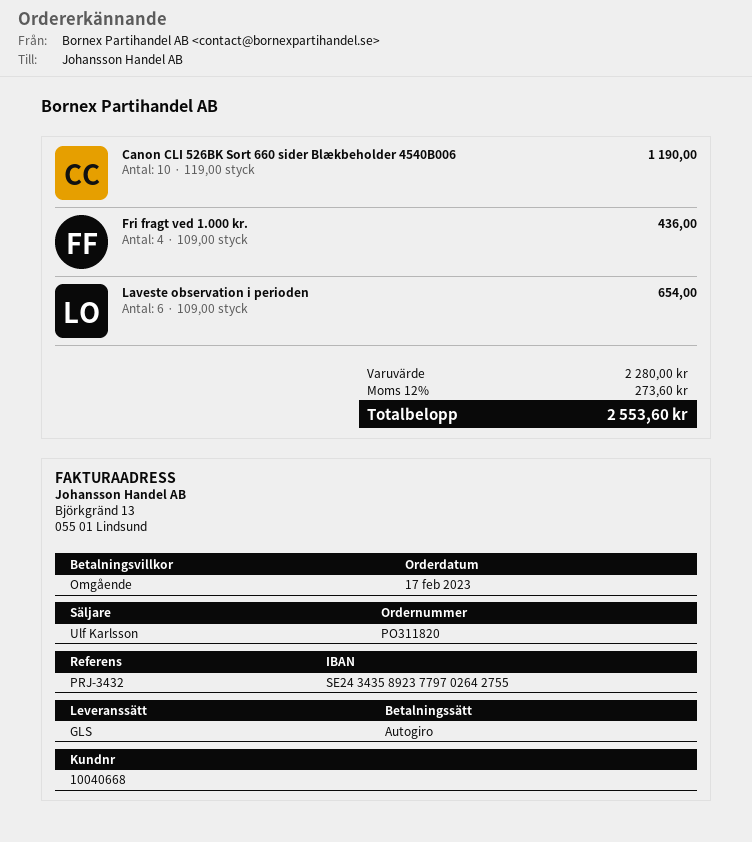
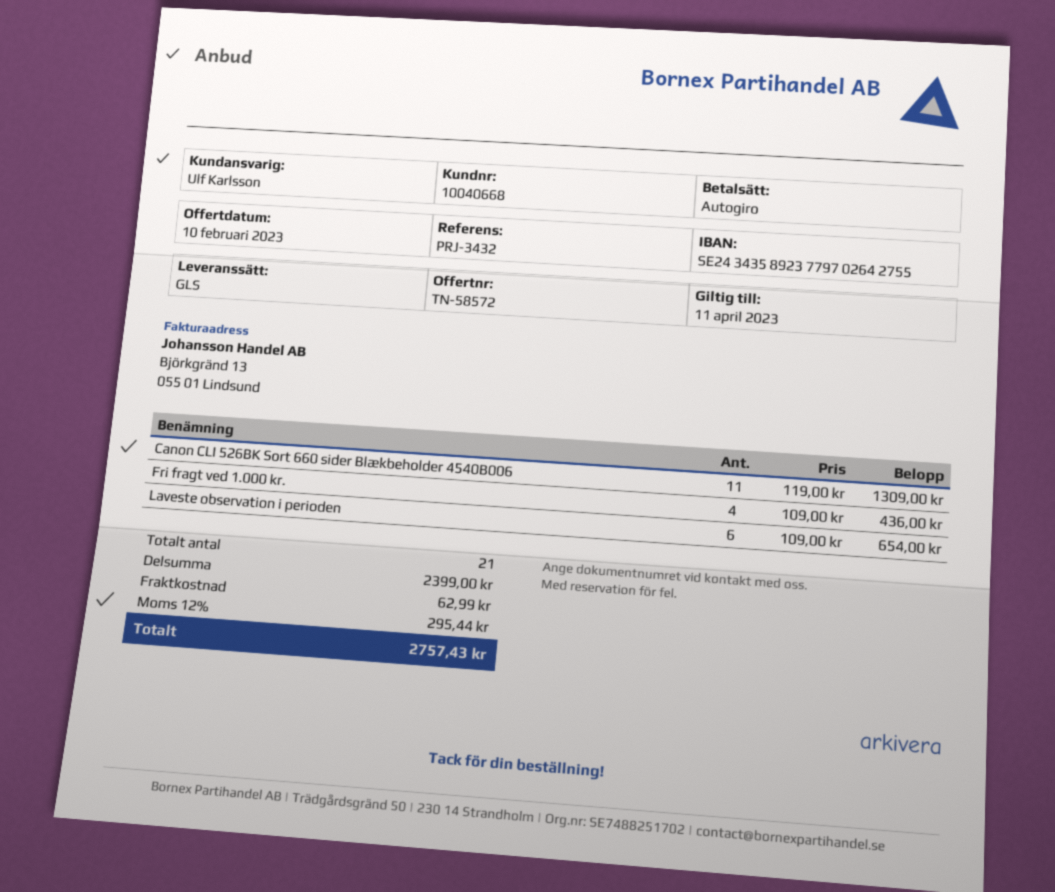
Canon CLI 526BK Sort 660 sider Blækbeholder 4540B006: 10 x 119.00 = 1190.00 -> 11 x 119.00 = 1309.00
subtotal: 2280.00 -> 2399.00
shipping: none -> 62.99
tax: 12% = 273.60 -> 12% = 295.44
total: 2553.60 -> 2757.43

